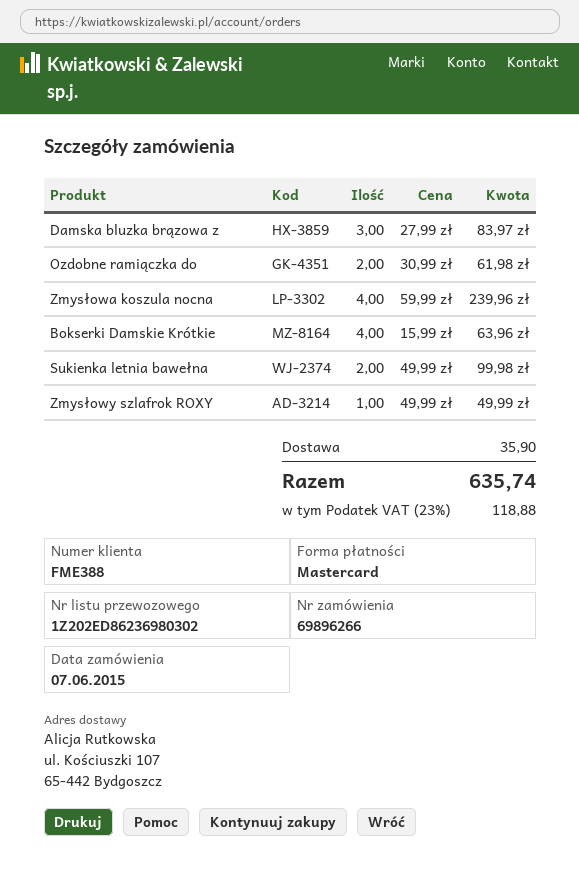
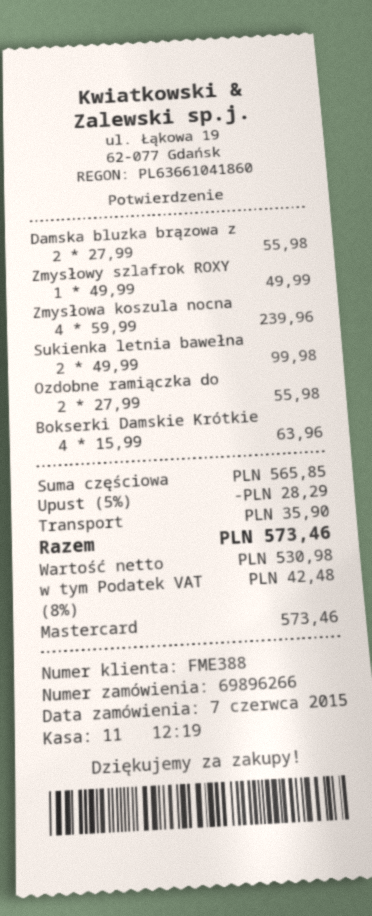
Damska bluzka brązowa z: 3 x 27.99 = 83.97 -> 2 x 27.99 = 55.98
Ozdobne ramiączka do: 2 x 30.99 = 61.98 -> 2 x 27.99 = 55.98
discount: none -> 5% = 28.29
tax: 23% = 118.88 -> 8% = 42.48
total: 635.74 -> 573.46

